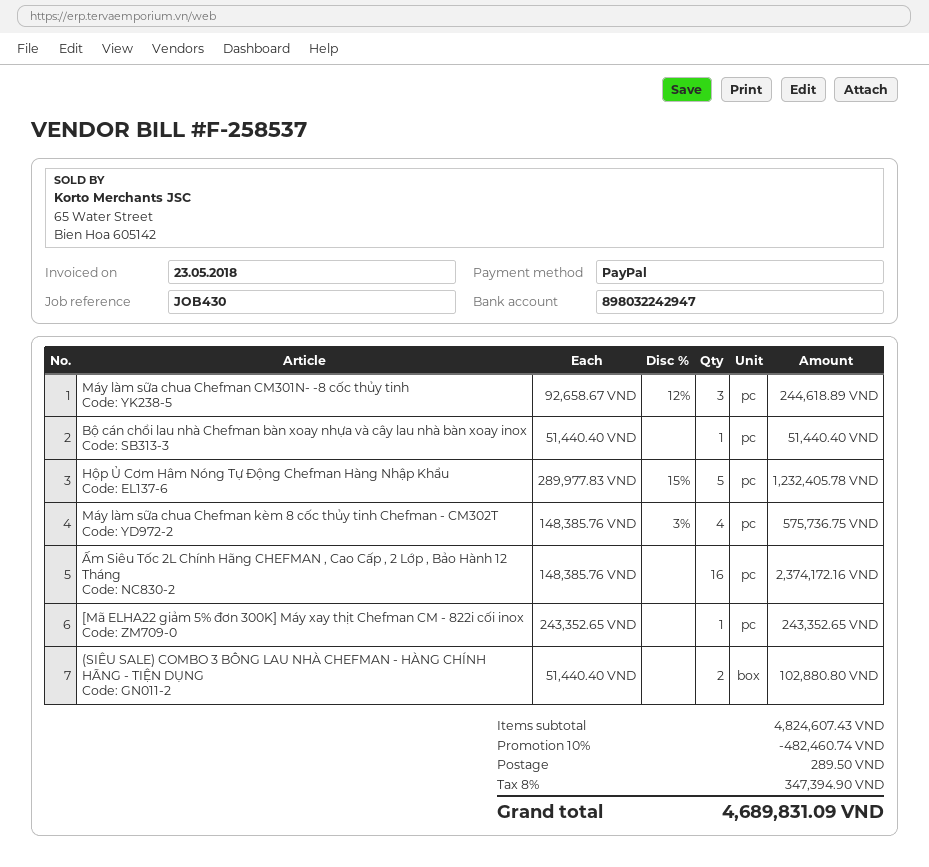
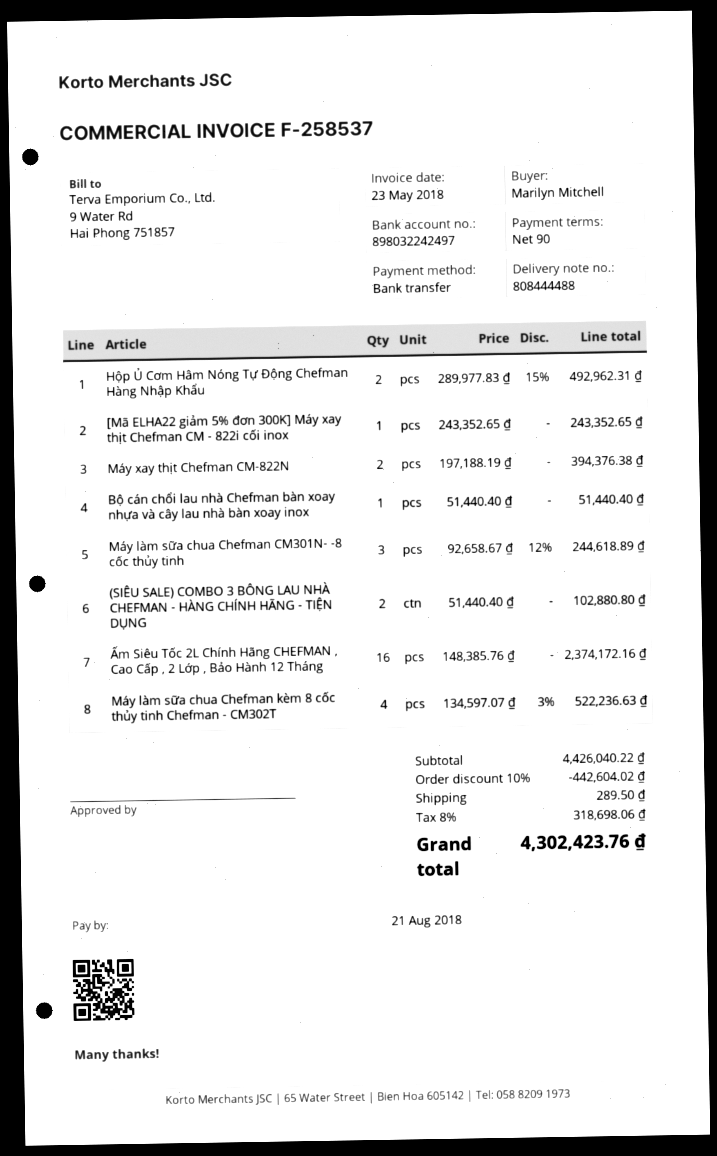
payment method: PayPal -> bank transfer
bank account: 898032242947 -> 898032242497
Hộp Ủ Cơm Hâm Nóng Tự Động Chefman Hàng Nhập Khẩu: 5 x 289977.83 - 15% = 1232405.78 -> 2 x 289977.83 - 15% = 492962.31
Máy làm sữa chua Chefman kèm 8 cốc thủy tinh Chefman - CM302T: 4 x 148385.76 - 3% = 575736.75 -> 4 x 134597.07 - 3% = 522236.63
Máy xay thịt Chefman CM-822N: none -> 2 x 197188.19 = 394376.38
subtotal: 4824607.43 -> 4426040.22
discount: 10% = 482460.74 -> 10% = 442604.02
tax: 8% = 347394.90 -> 8% = 318698.06
total: 4689831.09 -> 4302423.76

